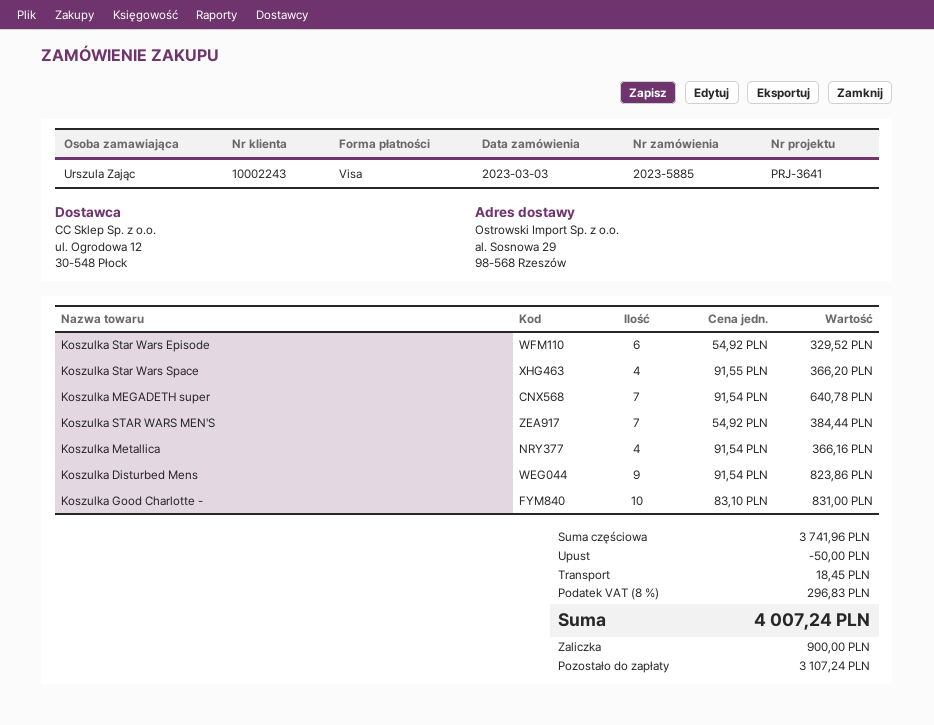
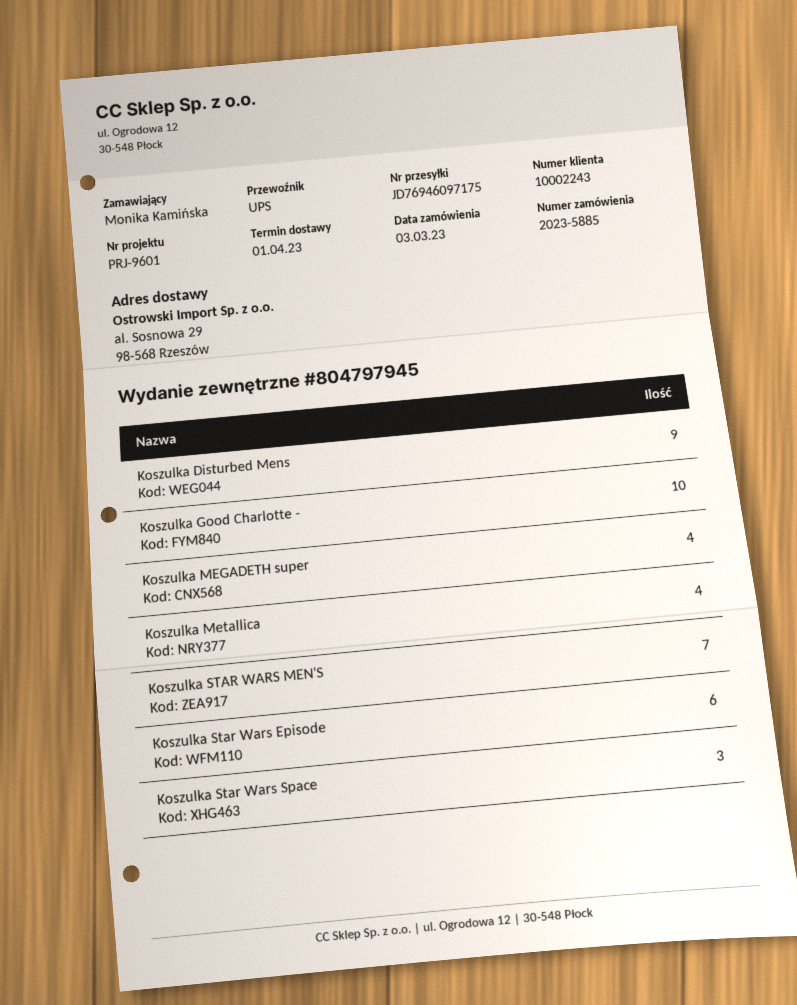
reference: PRJ-3641 -> PRJ-9601
ordered by: Urszula Zając -> Monika Kamińska
Koszulka Star Wars Space: 4 -> 3
Koszulka MEGADETH super: 7 -> 4

